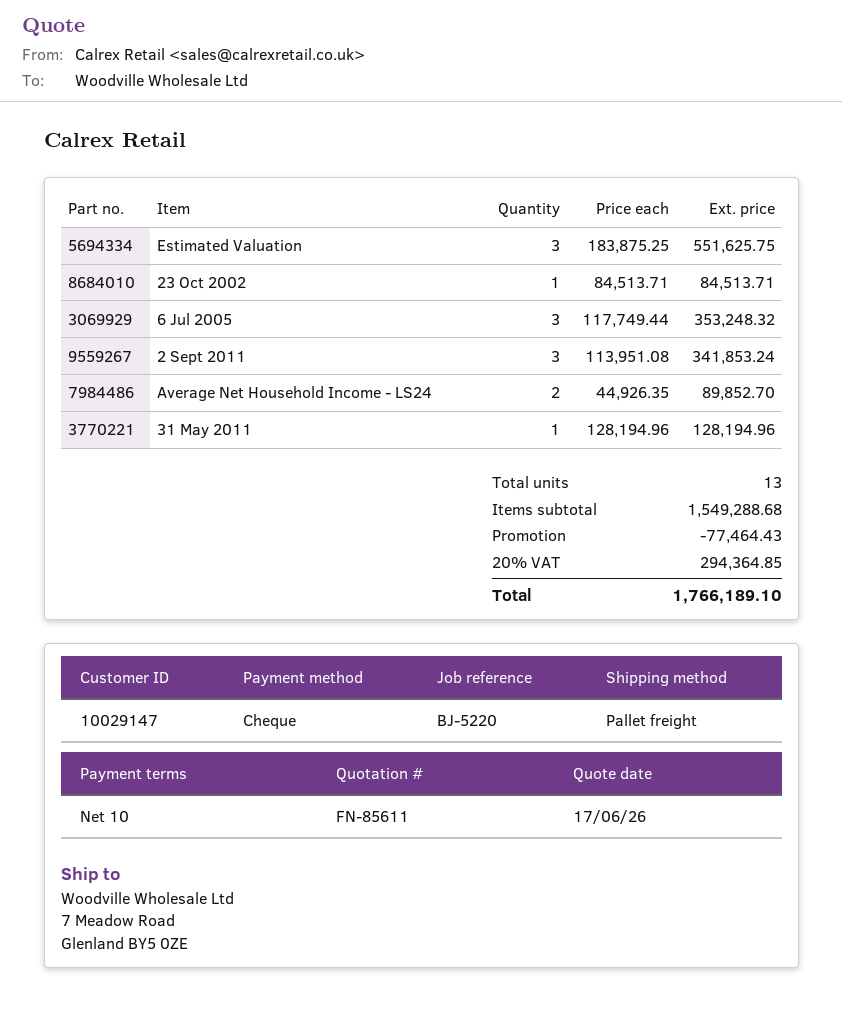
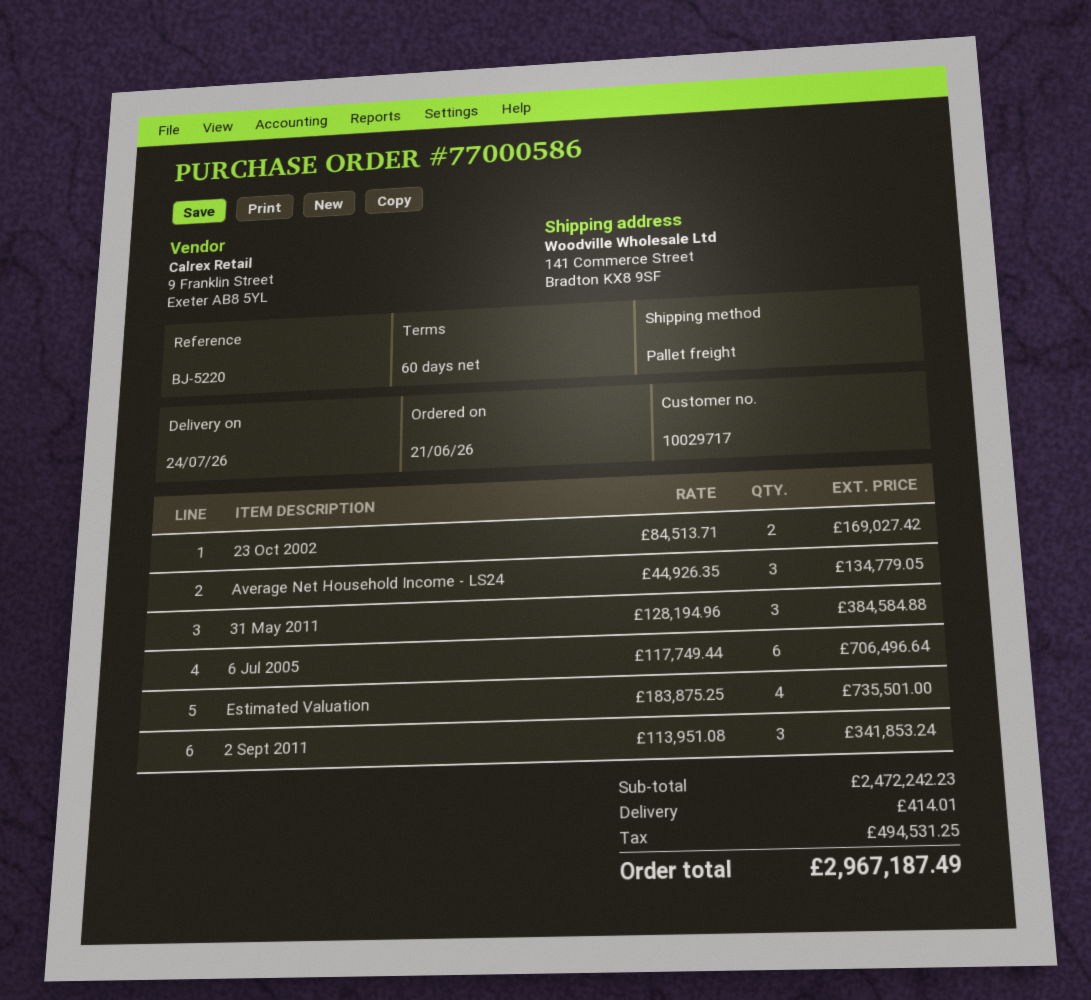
payment terms: 10 days -> 60 days
customer number: 10029147 -> 10029717
ship to: 7 Meadow Road, Glenland BY5 0ZE -> 141 Commerce Street, Bradton KX8 9SF
Estimated Valuation: 3 x 183875.25 = 551625.75 -> 4 x 183875.25 = 735501.00
23 Oct 2002: 1 x 84513.71 = 84513.71 -> 2 x 84513.71 = 169027.42
6 Jul 2005: 3 x 117749.44 = 353248.32 -> 6 x 117749.44 = 706496.64
Average Net Household Income - LS24: 2 x 44926.35 = 89852.70 -> 3 x 44926.35 = 134779.05
31 May 2011: 1 x 128194.96 = 128194.96 -> 3 x 128194.96 = 384584.88
subtotal: 1549288.68 -> 2472242.23
discount: 77464.43 -> none
shipping: none -> 414.01
tax: 294364.85 -> 494531.25
total: 1766189.10 -> 2967187.49

